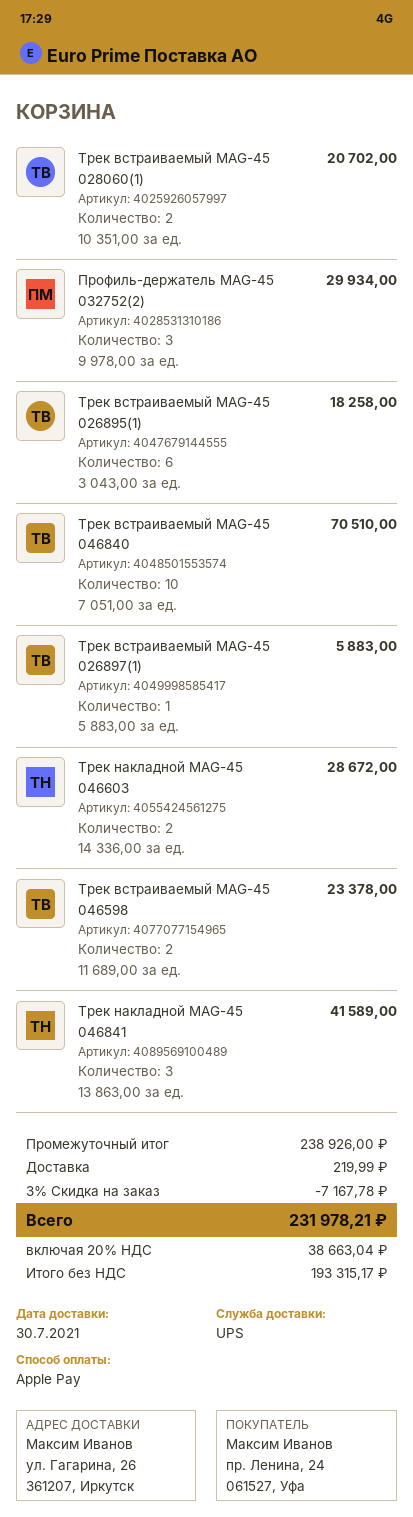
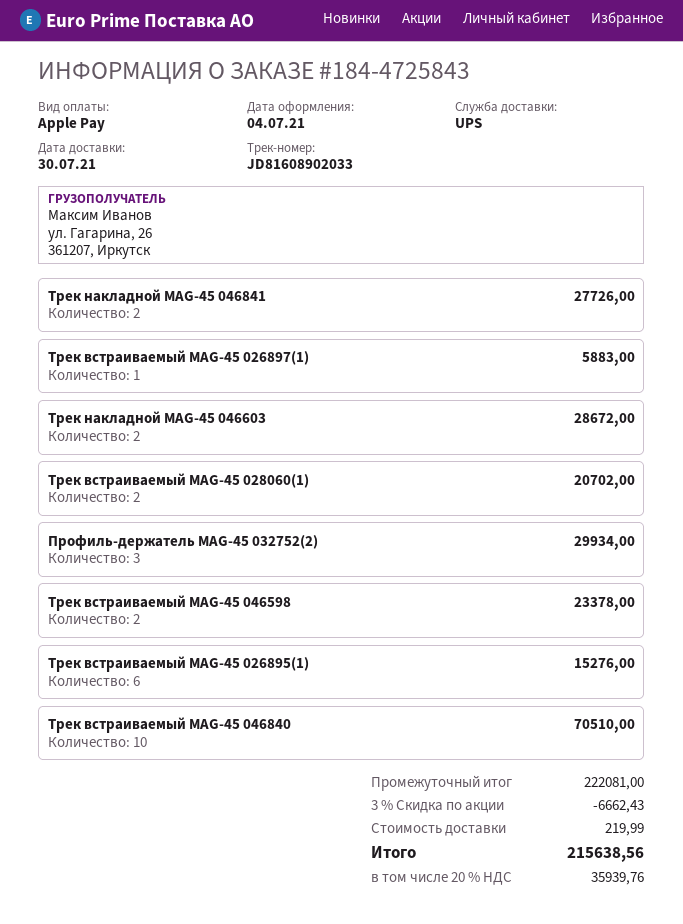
Трек встраиваемый MAG-45 026895(1): 6 for 18258.00 -> 6 for 15276.00
Трек накладной MAG-45 046841: 3 for 41589.00 -> 2 for 27726.00
subtotal: 238926.00 -> 222081.00
discount: 3% = 7167.78 -> 3% = 6662.43
tax: 20% = 38663.04 -> 20% = 35939.76
total: 231978.21 -> 215638.56

